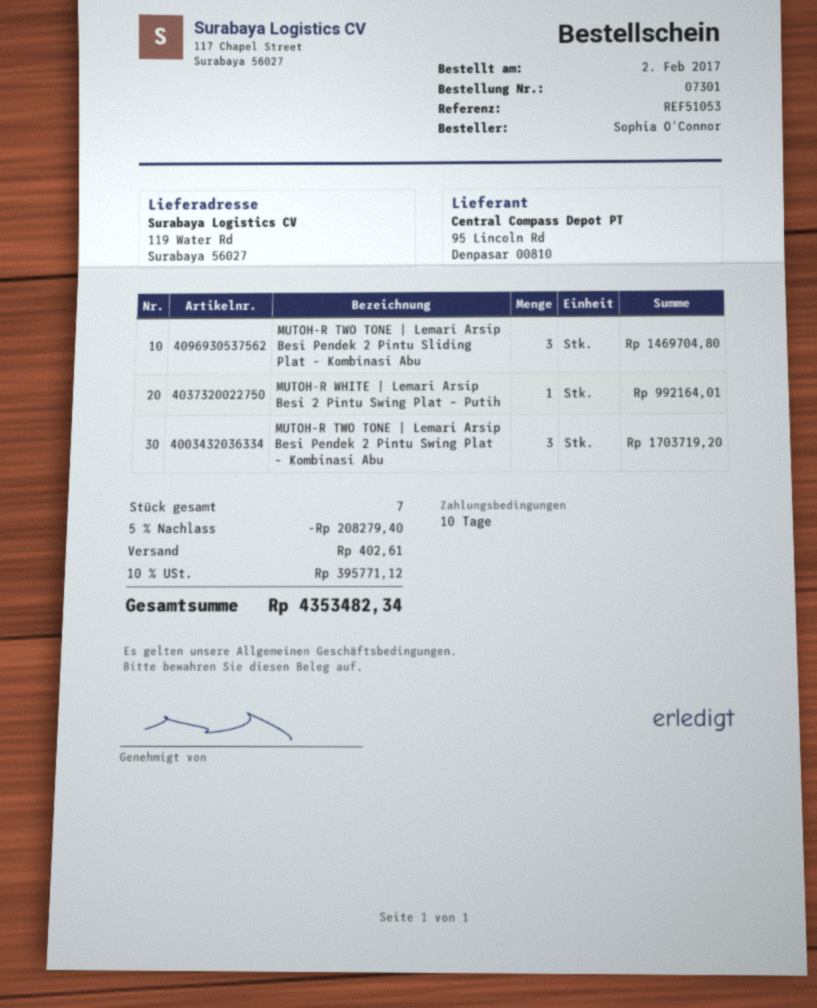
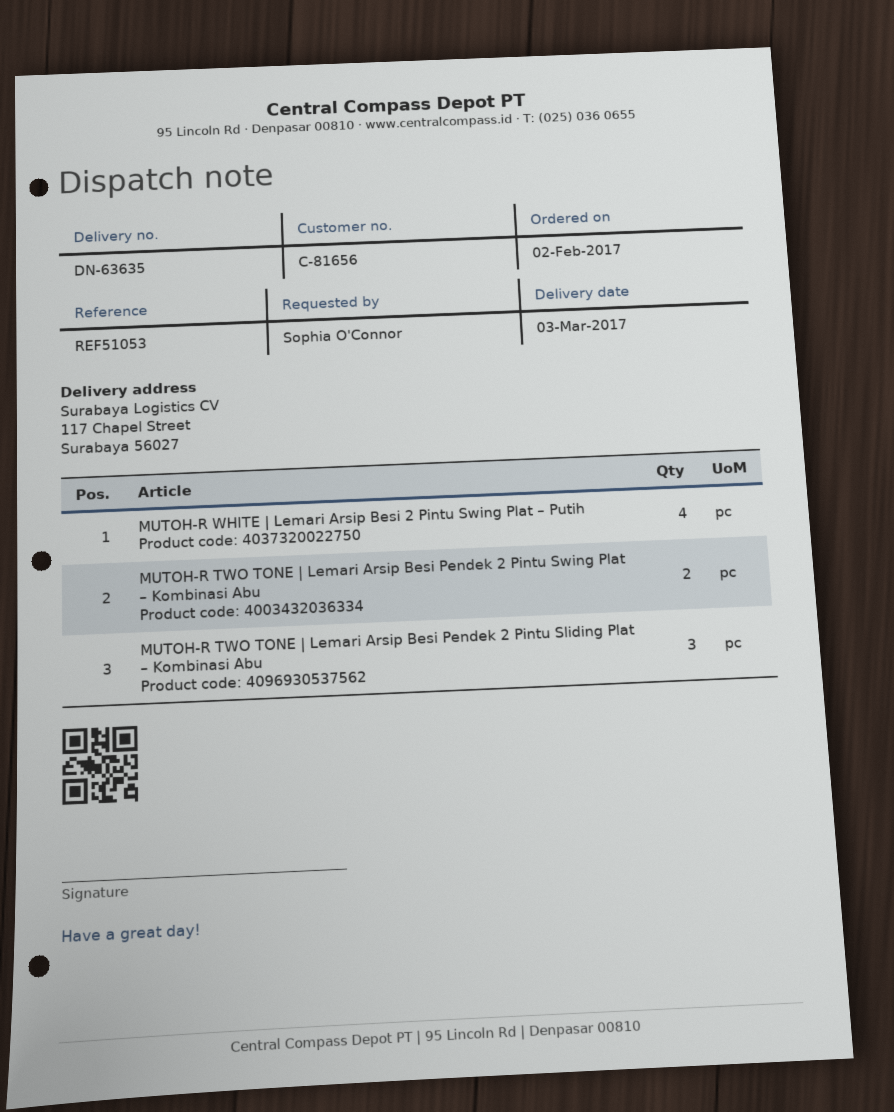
ship to: 119 Water Rd, Surabaya 56027 -> 117 Chapel Street, Surabaya 56027
MUTOH-R WHITE | Lemari Arsip Besi 2 Pintu Swing Plat – Putih: 1 -> 4
MUTOH-R TWO TONE | Lemari Arsip Besi Pendek 2 Pintu Swing Plat – Kombinasi Abu: 3 -> 2

